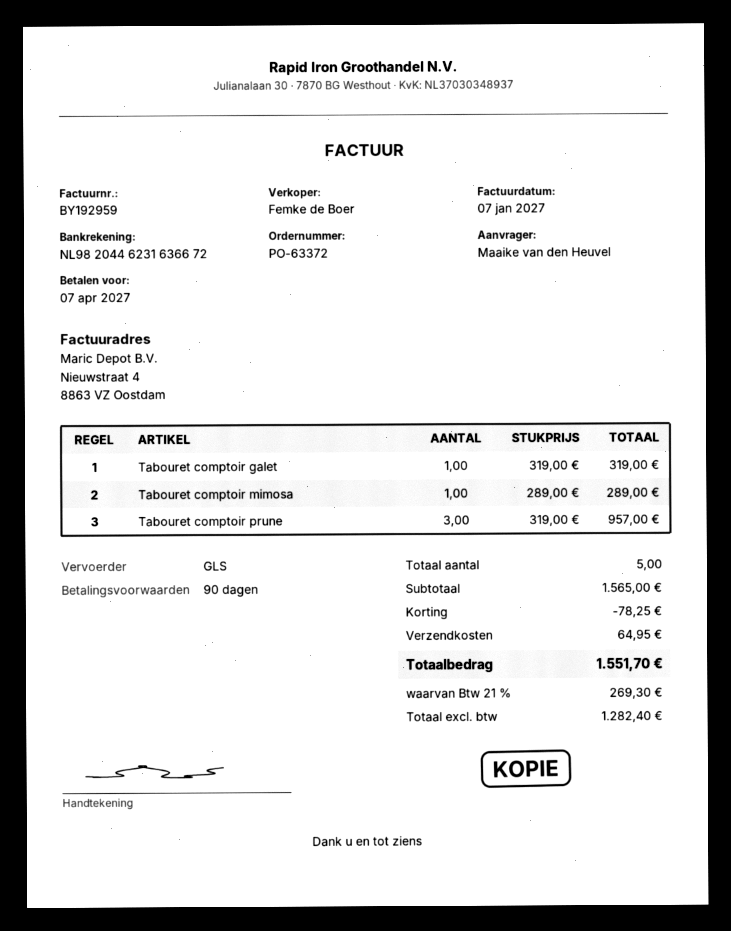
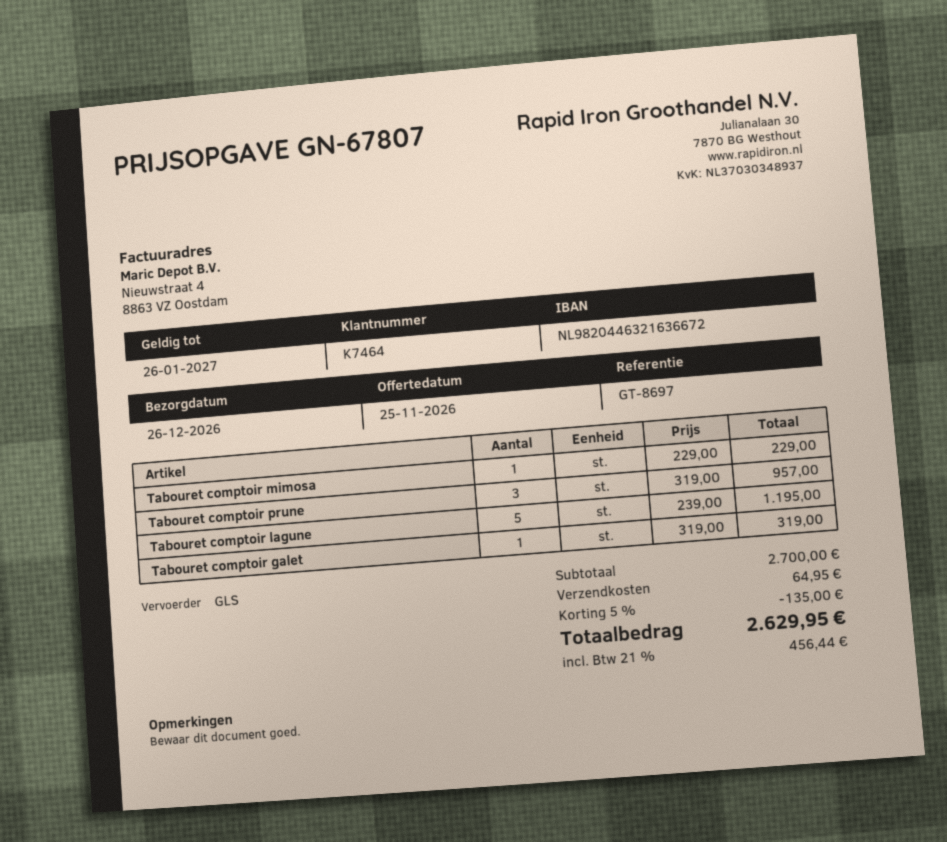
bank account: NL9820446231636672 -> NL9820446321636672
Tabouret comptoir mimosa: 1 x 289.00 = 289.00 -> 1 x 229.00 = 229.00
Tabouret comptoir lagune: none -> 5 x 239.00 = 1195.00
subtotal: 1565.00 -> 2700.00
discount: 78.25 -> 135.00
tax: 21% = 269.30 -> 21% = 456.44
total: 1551.70 -> 2629.95

